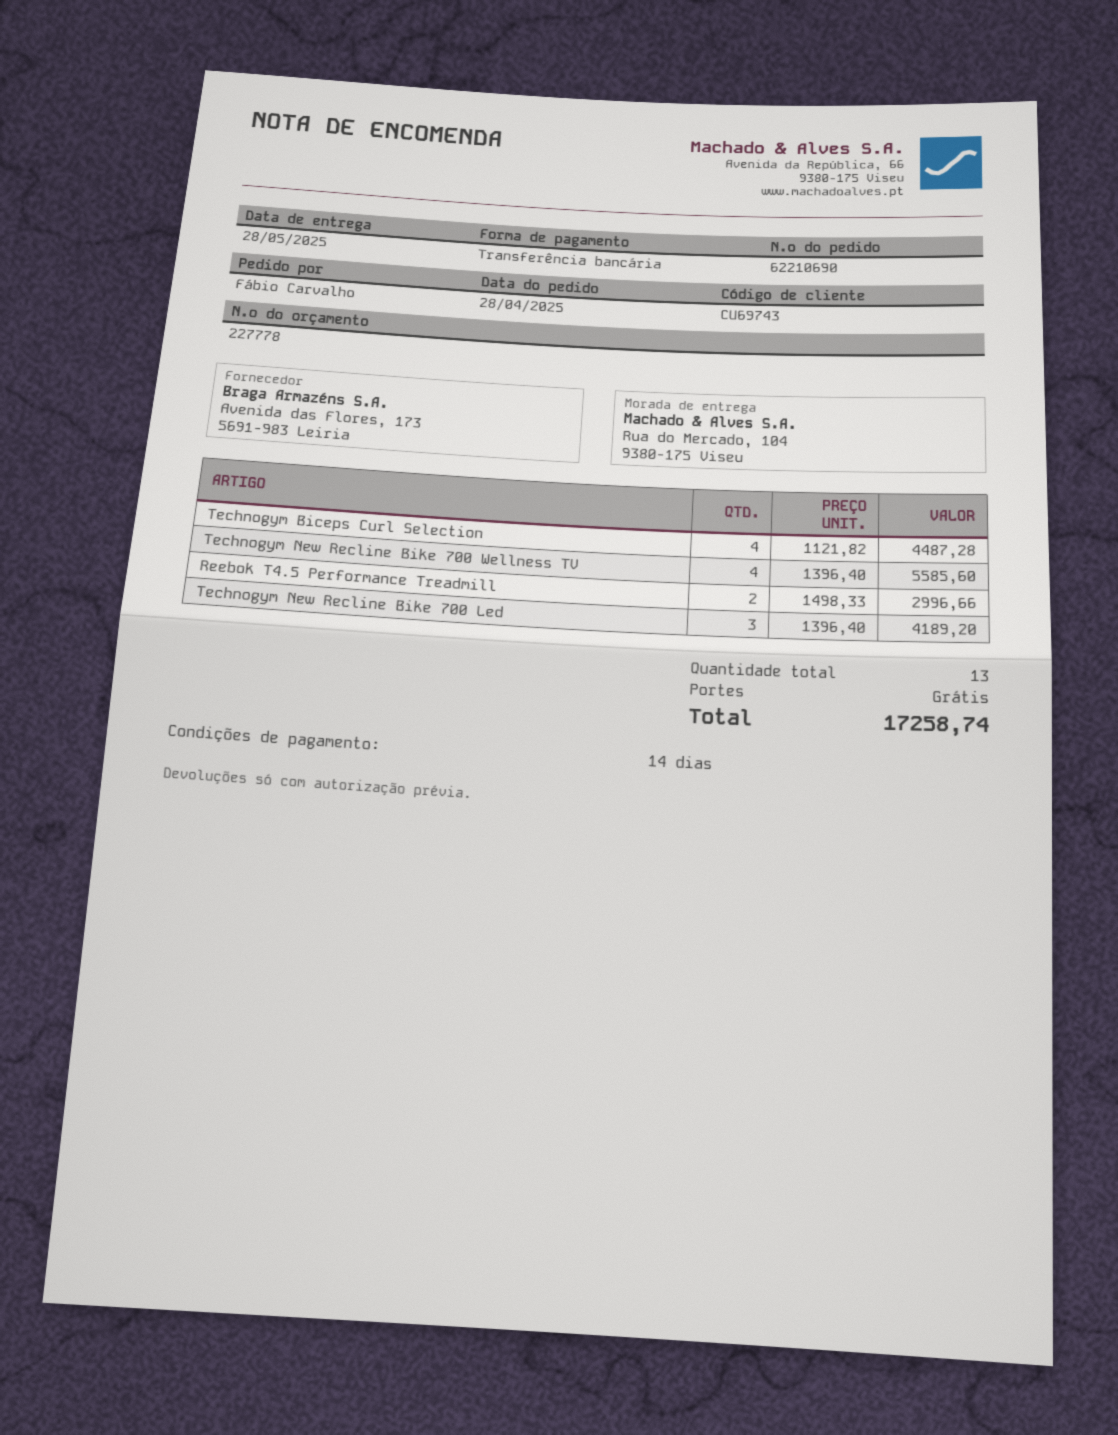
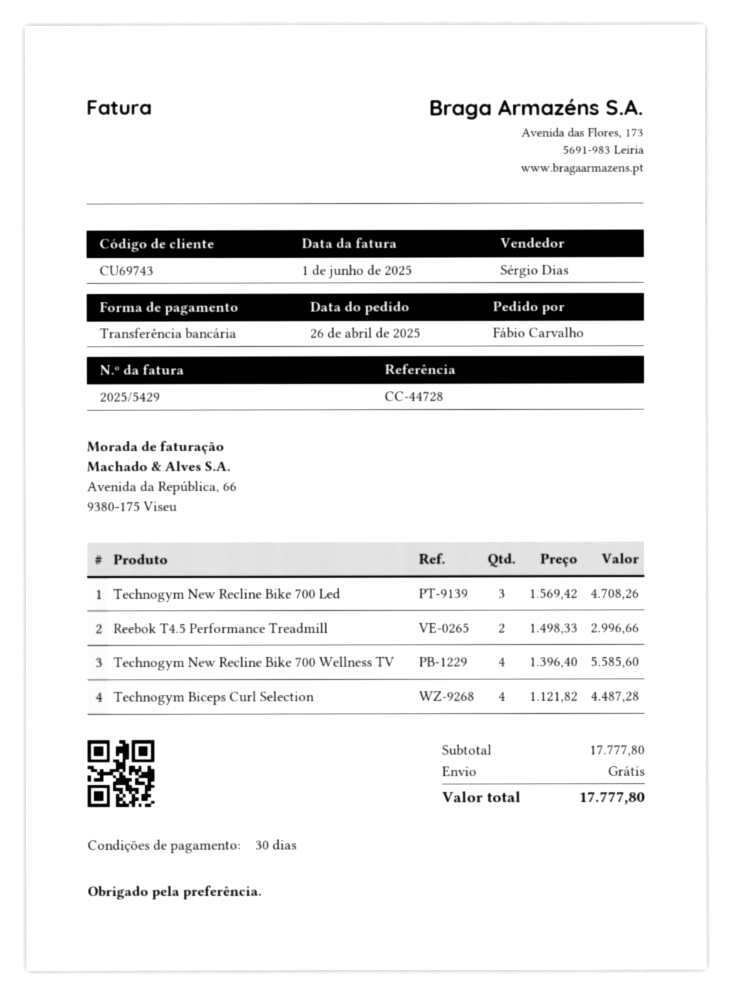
order date: 2025-04-28 -> 2025-04-26
payment terms: 14 days -> 30 days
Technogym New Recline Bike 700 Led: 3 x 1396.40 = 4189.20 -> 3 x 1569.42 = 4708.26
total: 17258.74 -> 17777.80

